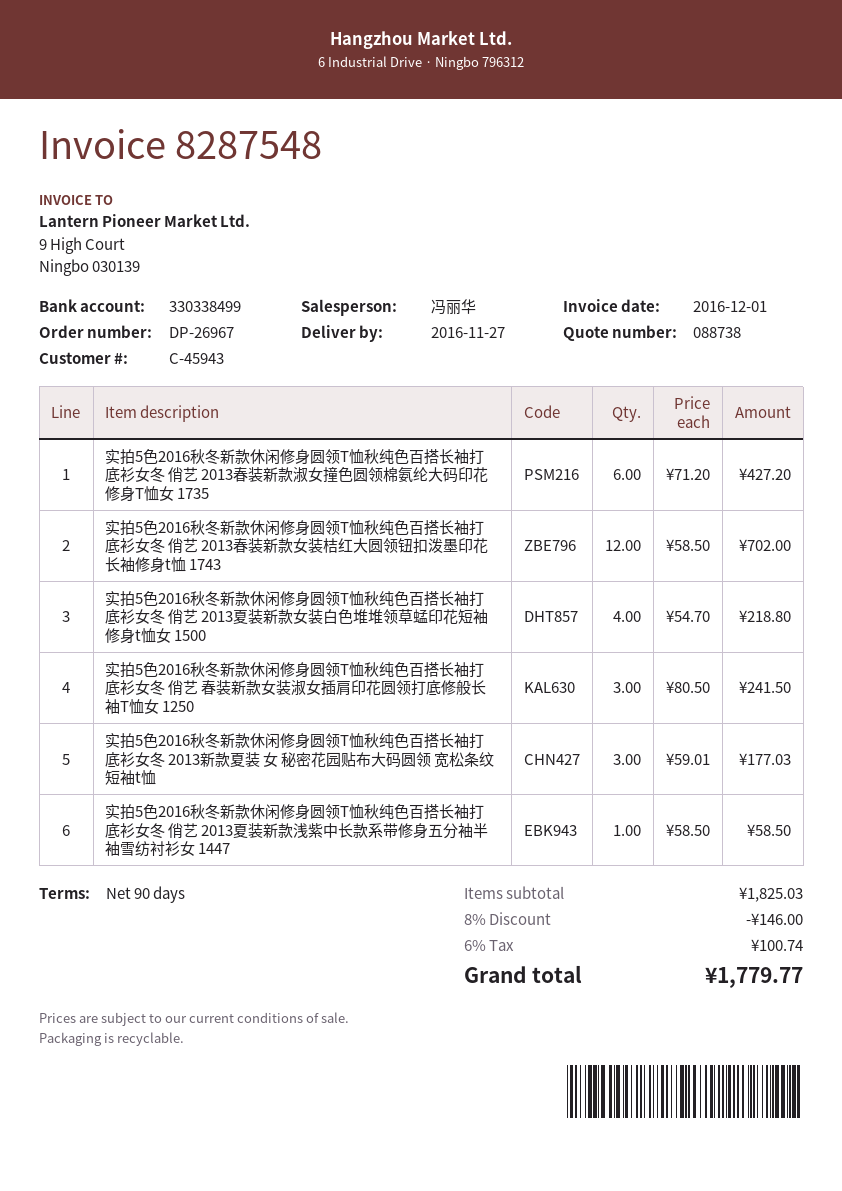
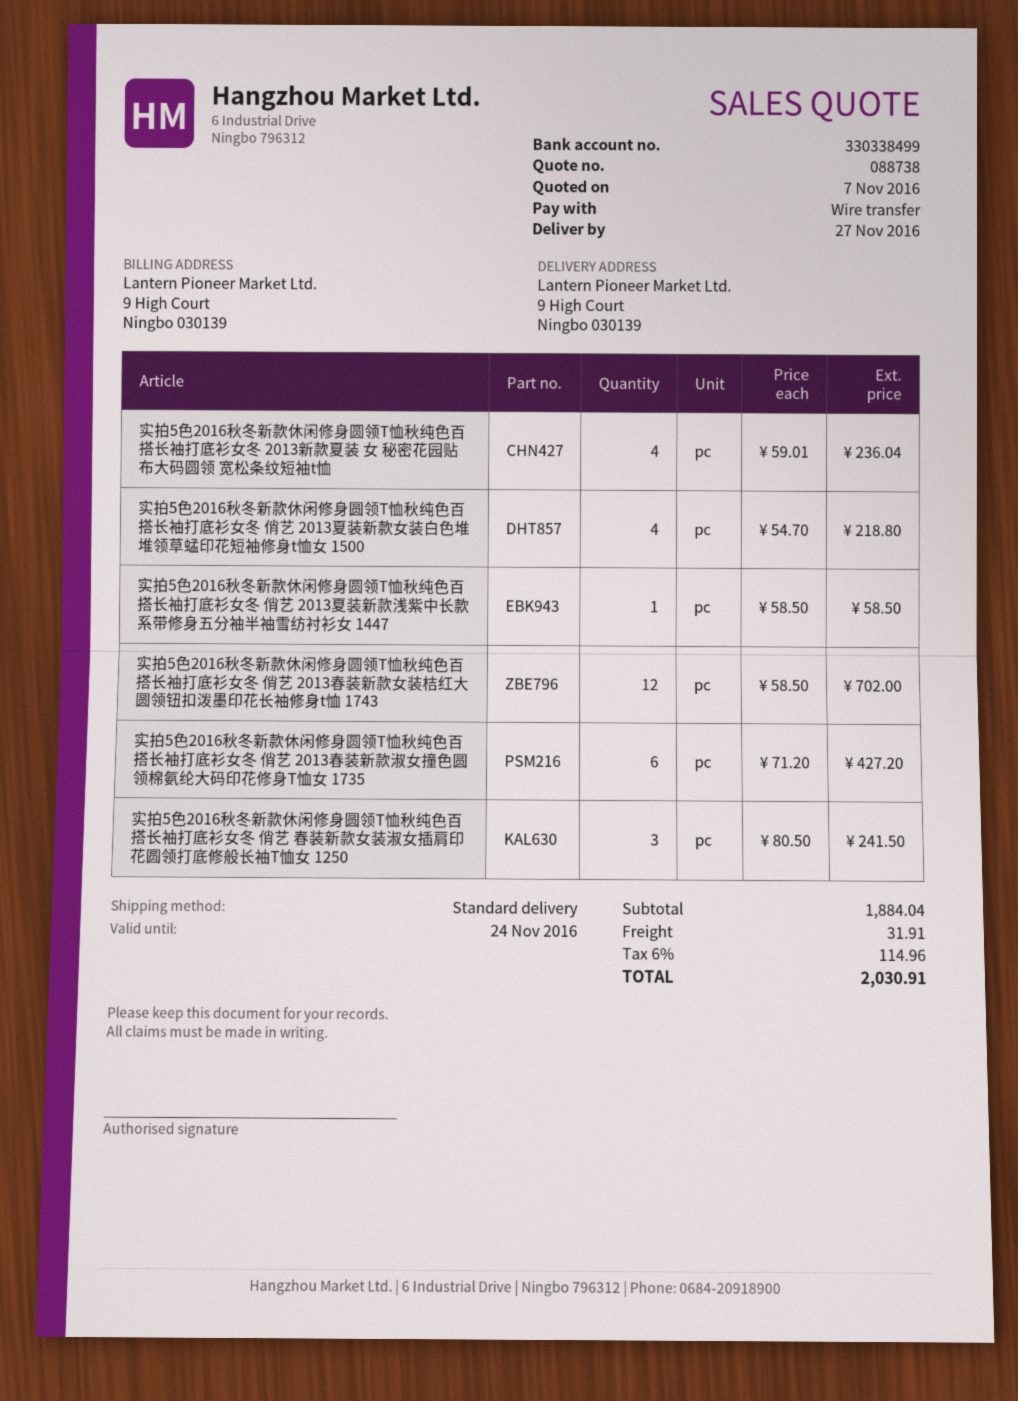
实拍5色2016秋冬新款休闲修身圆领T恤秋纯色百搭长袖打底衫女冬 2013新款夏装 女 秘密花园贴布大码圆领 宽松条纹短袖t恤: 3 x 59.01 = 177.03 -> 4 x 59.01 = 236.04
subtotal: 1825.03 -> 1884.04
discount: 8% = 146.00 -> none
shipping: none -> 31.91
tax: 6% = 100.74 -> 6% = 114.96
total: 1779.77 -> 2030.91

